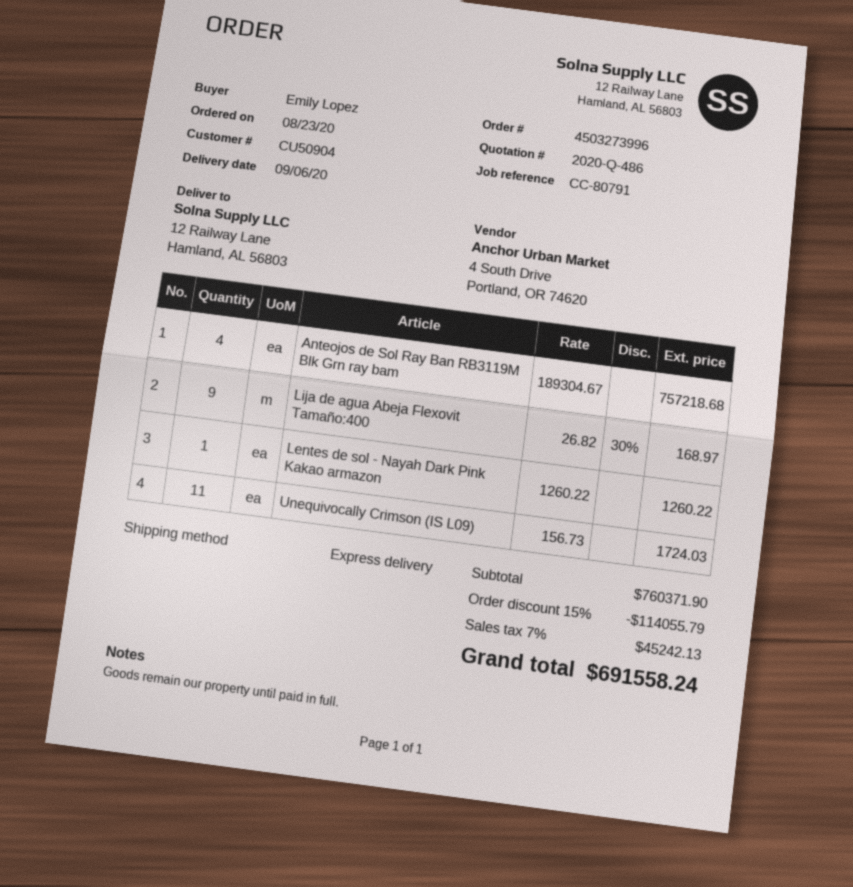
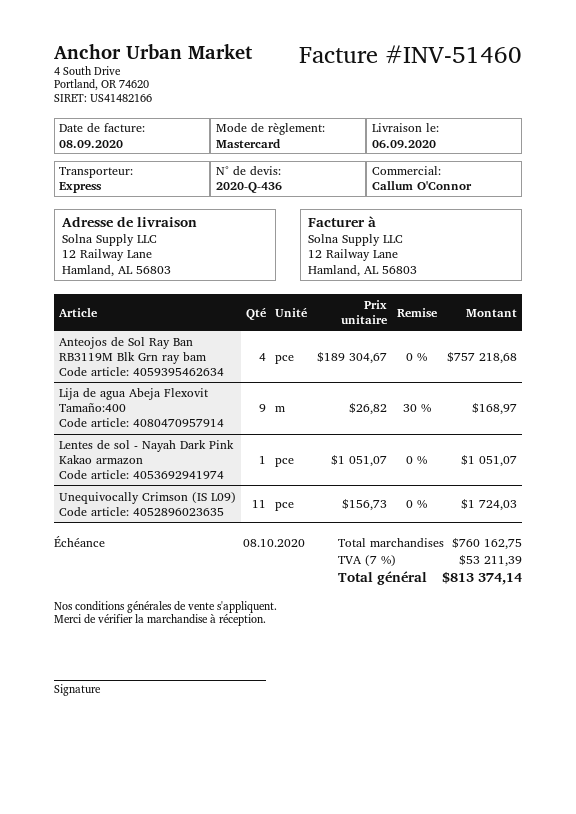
quote number: 2020-Q-486 -> 2020-Q-436
Lentes de sol - Nayah Dark Pink Kakao armazon: 1 x 1260.22 = 1260.22 -> 1 x 1051.07 = 1051.07
subtotal: 760371.90 -> 760162.75
discount: 15% = 114055.79 -> none
tax: 7% = 45242.13 -> 7% = 53211.39
total: 691558.24 -> 813374.14

